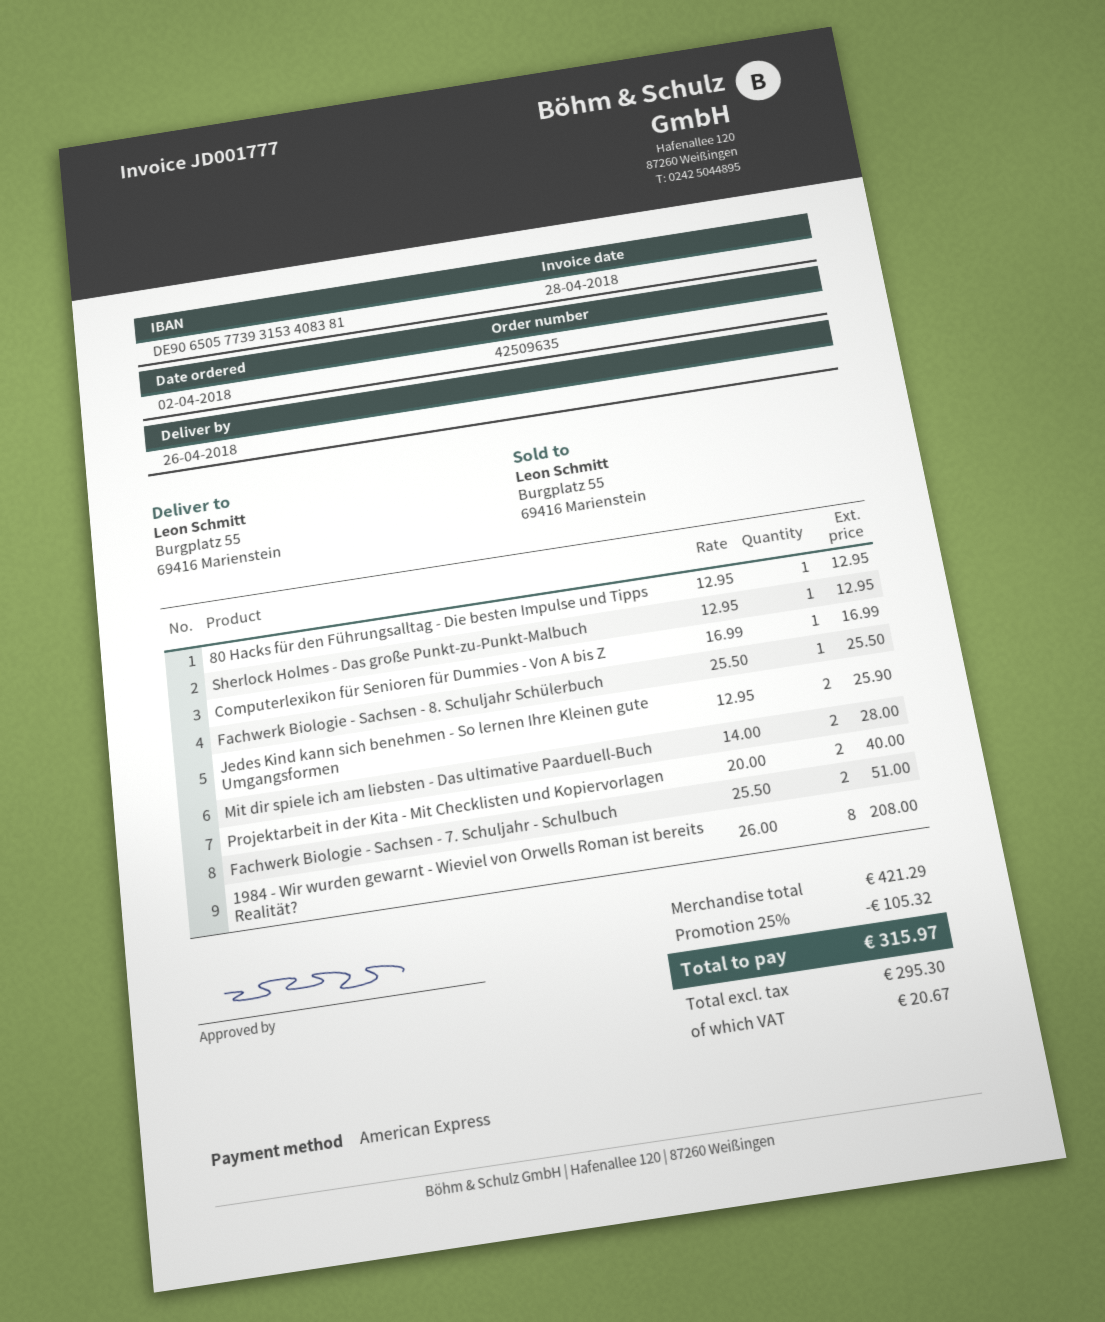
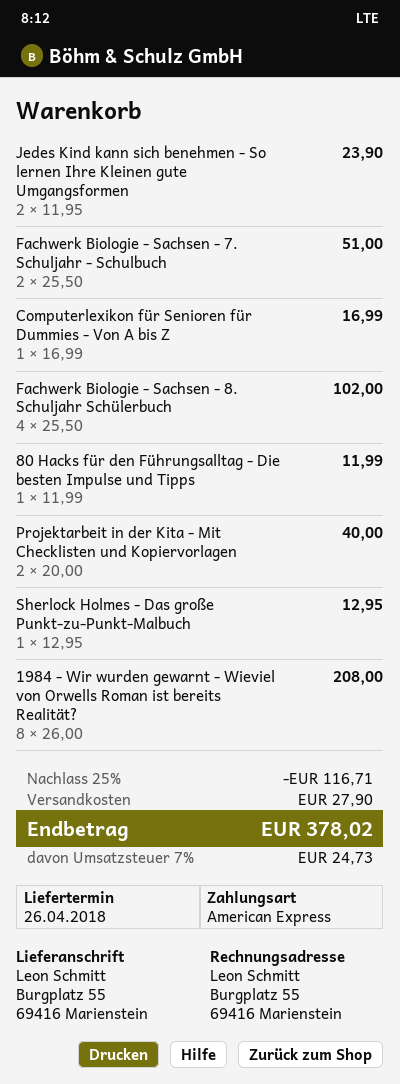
80 Hacks für den Führungsalltag - Die besten Impulse und Tipps: 1 x 12.95 = 12.95 -> 1 x 11.99 = 11.99
Fachwerk Biologie - Sachsen - 8. Schuljahr Schülerbuch: 1 x 25.50 = 25.50 -> 4 x 25.50 = 102.00
Jedes Kind kann sich benehmen - So lernen Ihre Kleinen gute Umgangsformen: 2 x 12.95 = 25.90 -> 2 x 11.95 = 23.90
Mit dir spiele ich am liebsten - Das ultimative Paarduell-Buch: 2 x 14.00 = 28.00 -> none
discount: 25% = 105.32 -> 25% = 116.71
shipping: none -> 27.90
tax: 20.67 -> 24.73
total: 315.97 -> 378.02

